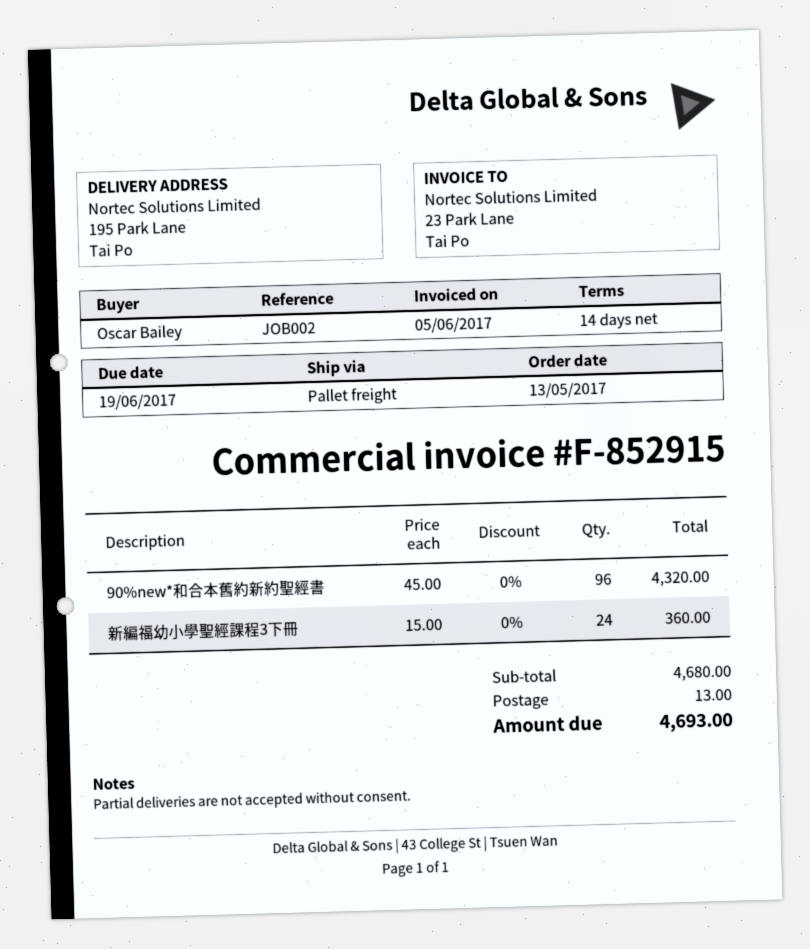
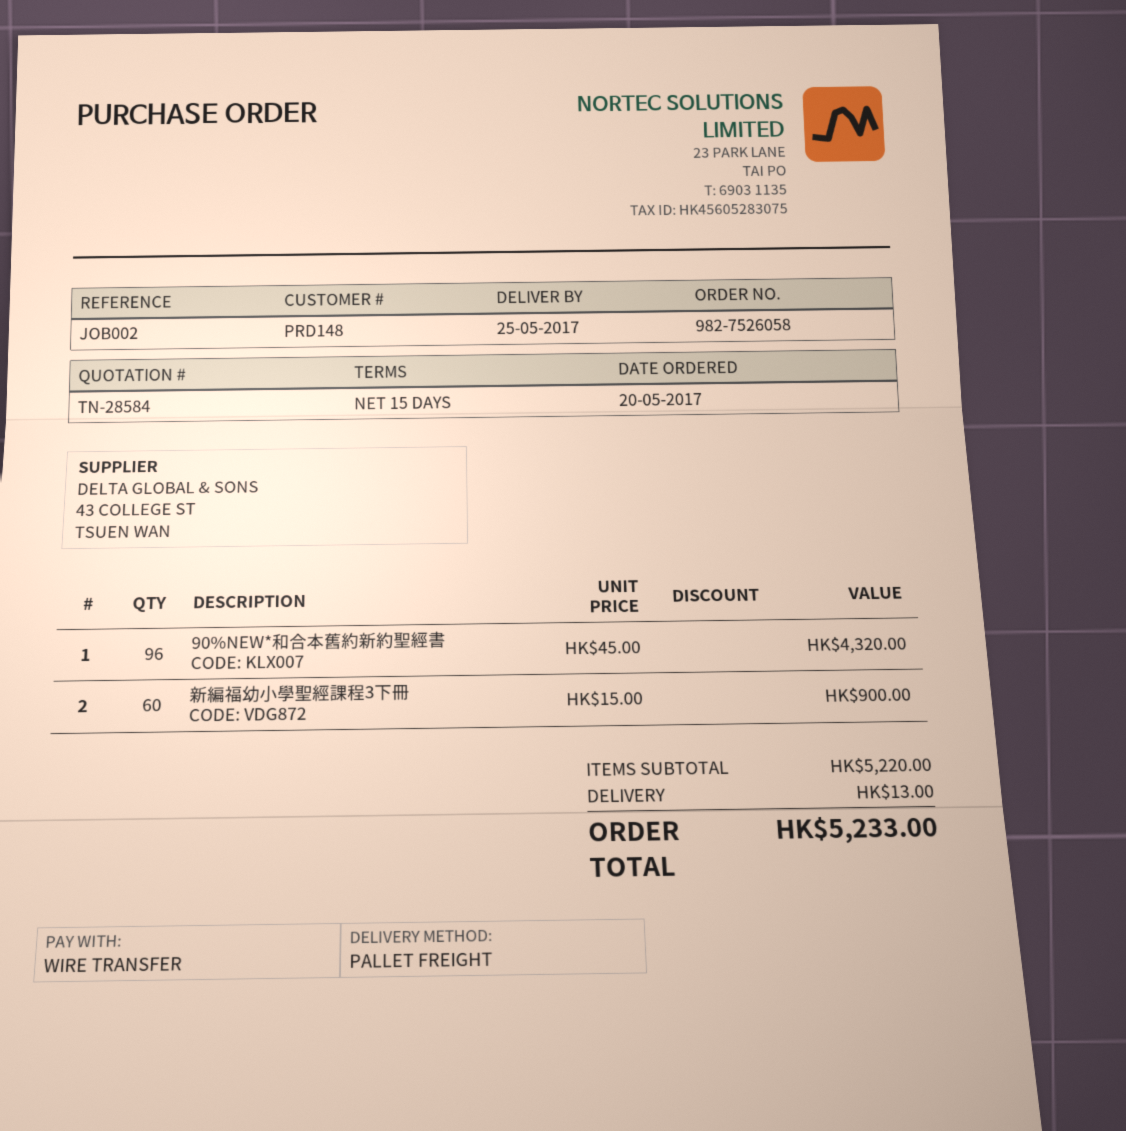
order date: 2017-05-13 -> 2017-05-20
payment terms: 14 days -> 15 days
新編福幼小學聖經課程3下冊: 24 x 15.00 = 360.00 -> 60 x 15.00 = 900.00
subtotal: 4680.00 -> 5220.00
total: 4693.00 -> 5233.00

